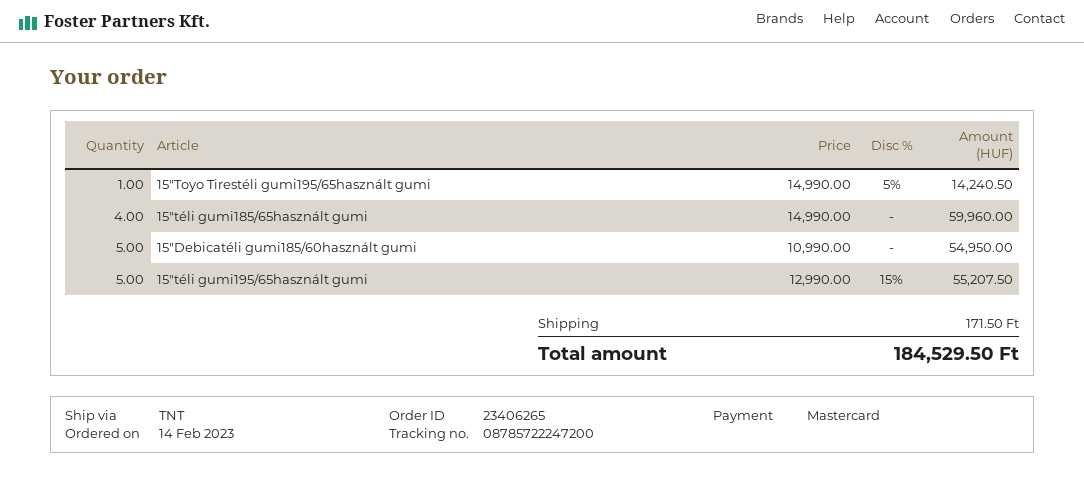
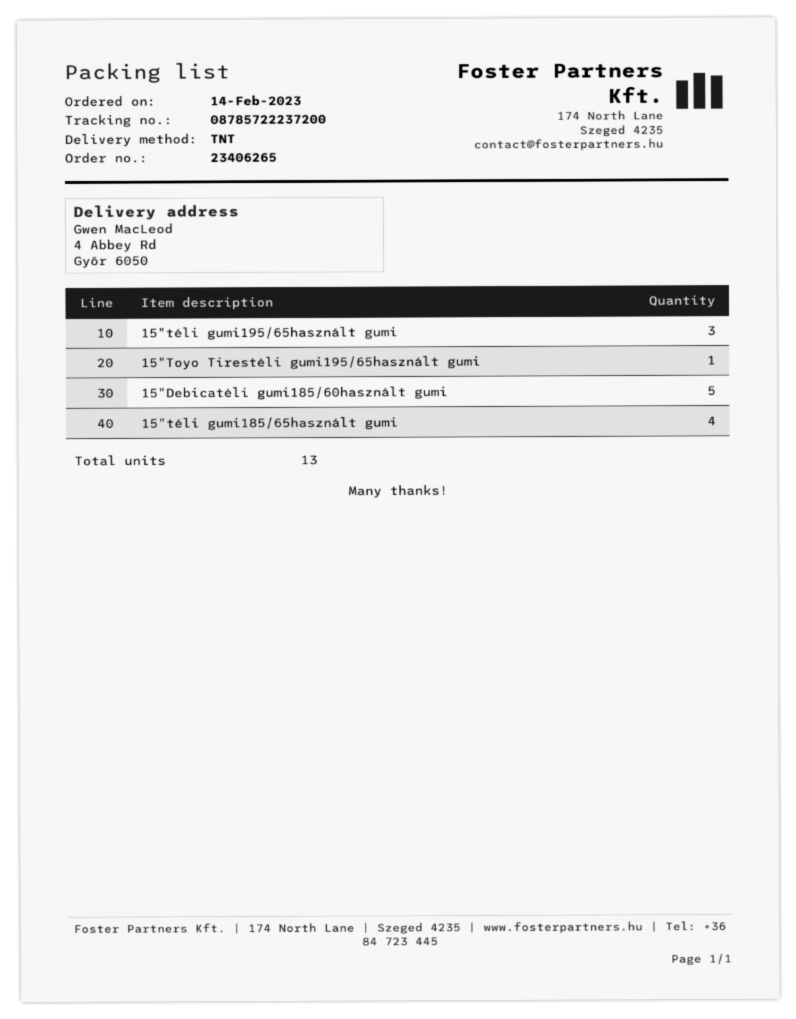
tracking number: 08785722247200 -> 08785722237200
15"téli gumi195/65használt gumi: 5 -> 3

